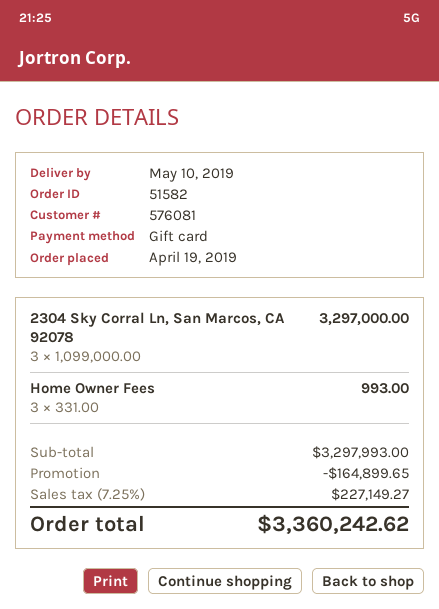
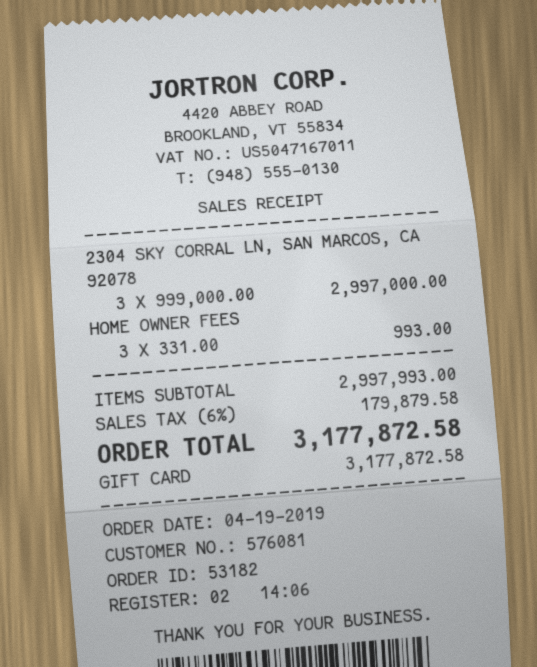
order number: 51582 -> 53182
2304 Sky Corral Ln, San Marcos, CA 92078: 3 x 1099000.00 = 3297000.00 -> 3 x 999000.00 = 2997000.00
subtotal: 3297993.00 -> 2997993.00
discount: 164899.65 -> none
tax: 7.25% = 227149.27 -> 6% = 179879.58
total: 3360242.62 -> 3177872.58

